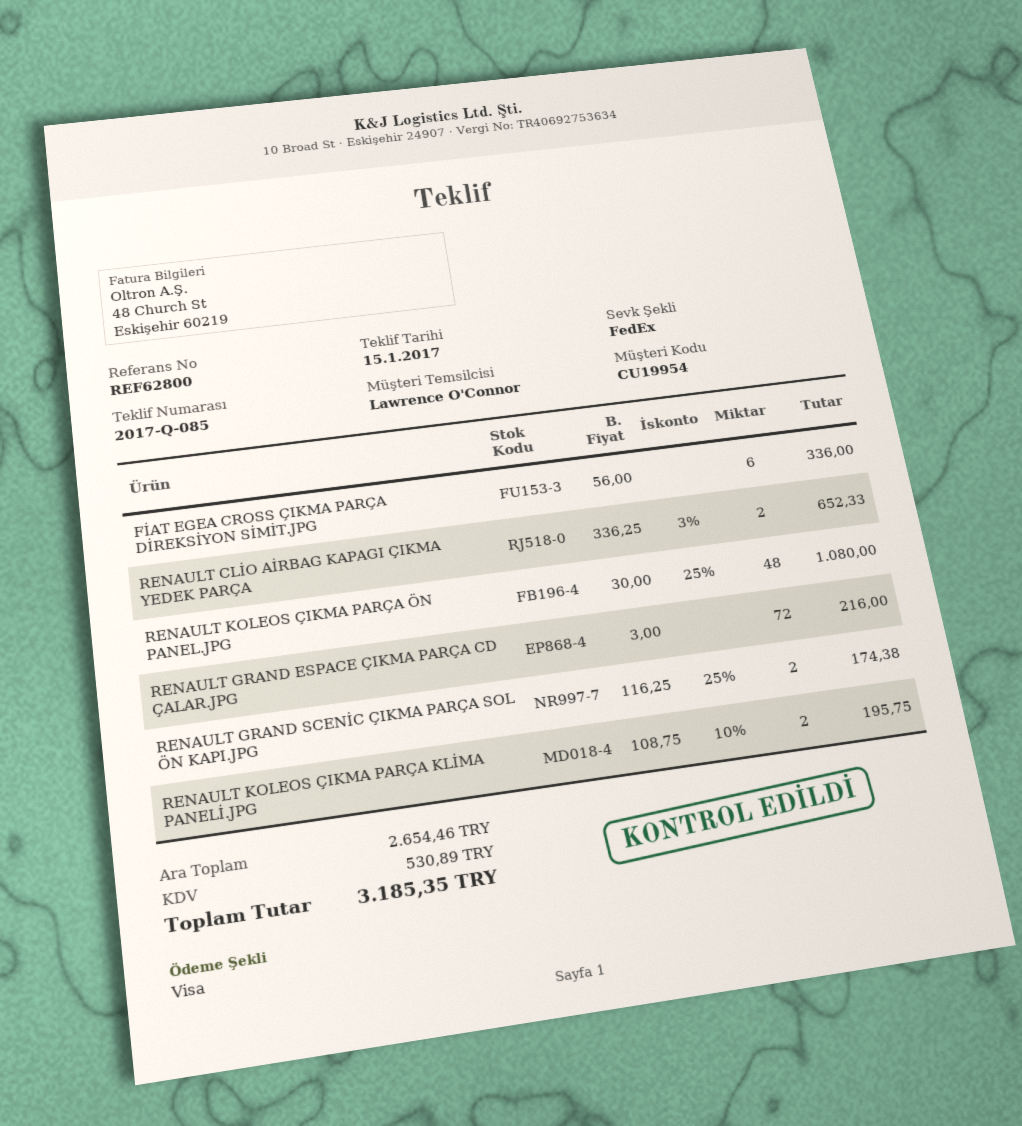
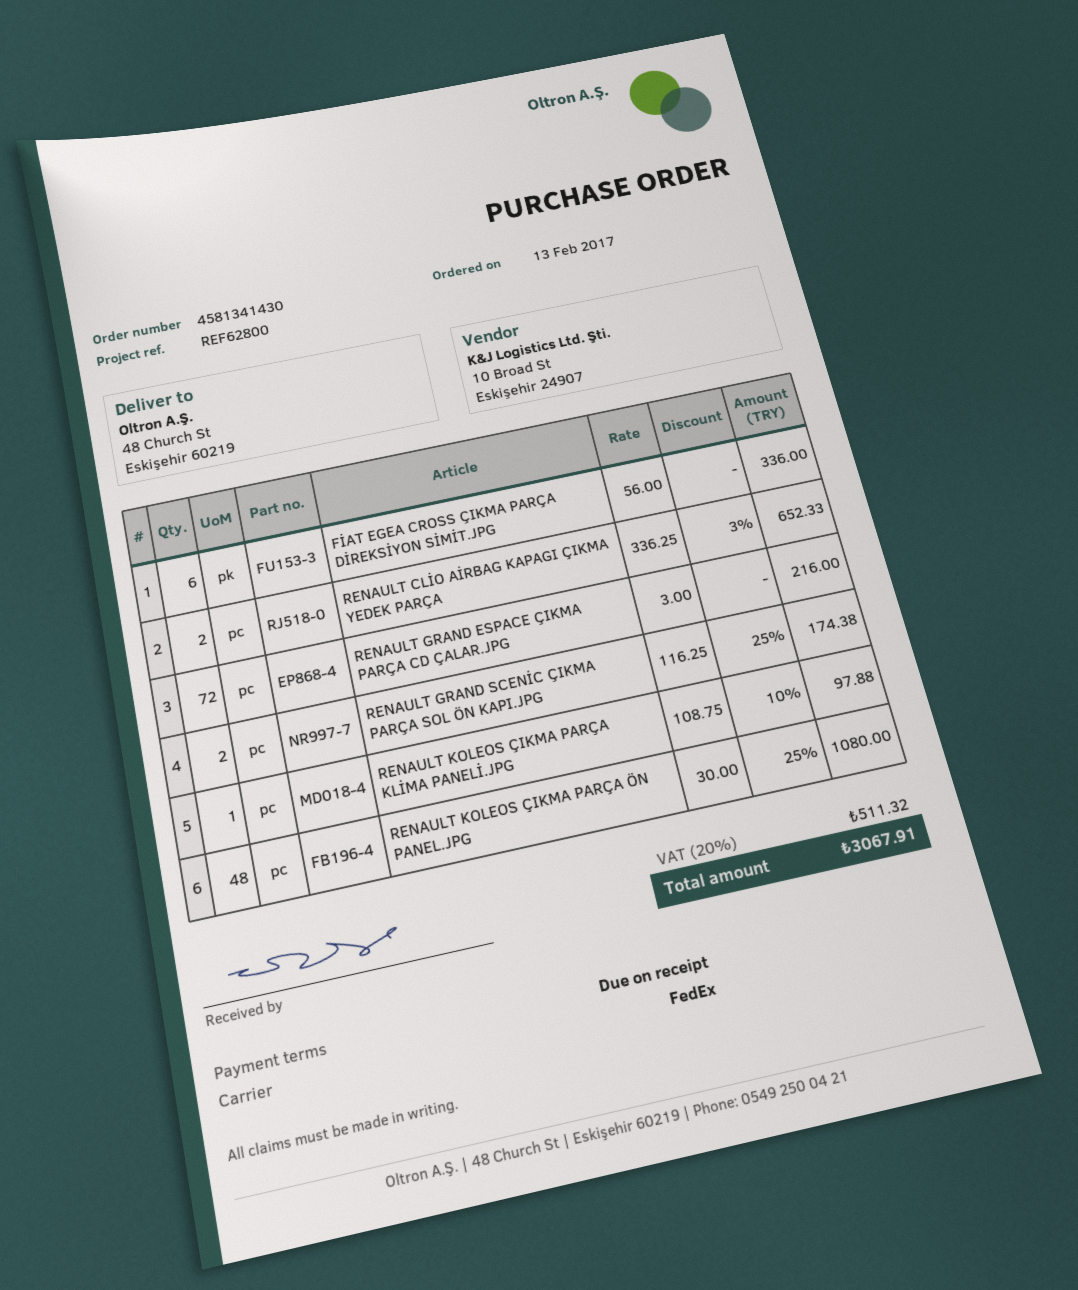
RENAULT KOLEOS ÇIKMA PARÇA KLİMA PANELİ.JPG: 2 x 108.75 - 10% = 195.75 -> 1 x 108.75 - 10% = 97.88
tax: 530.89 -> 511.32
total: 3185.35 -> 3067.91

